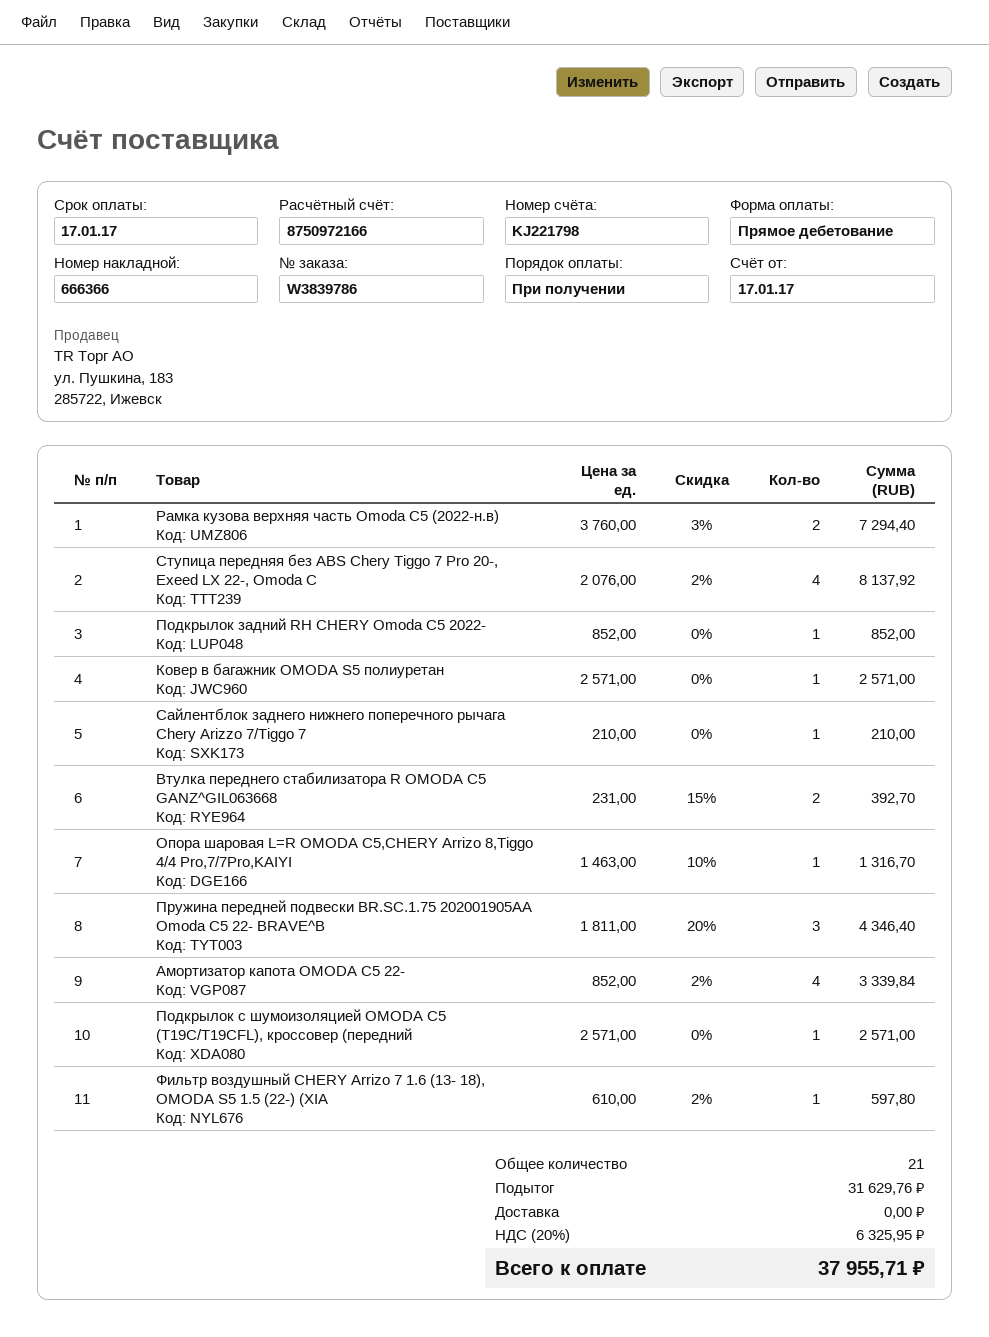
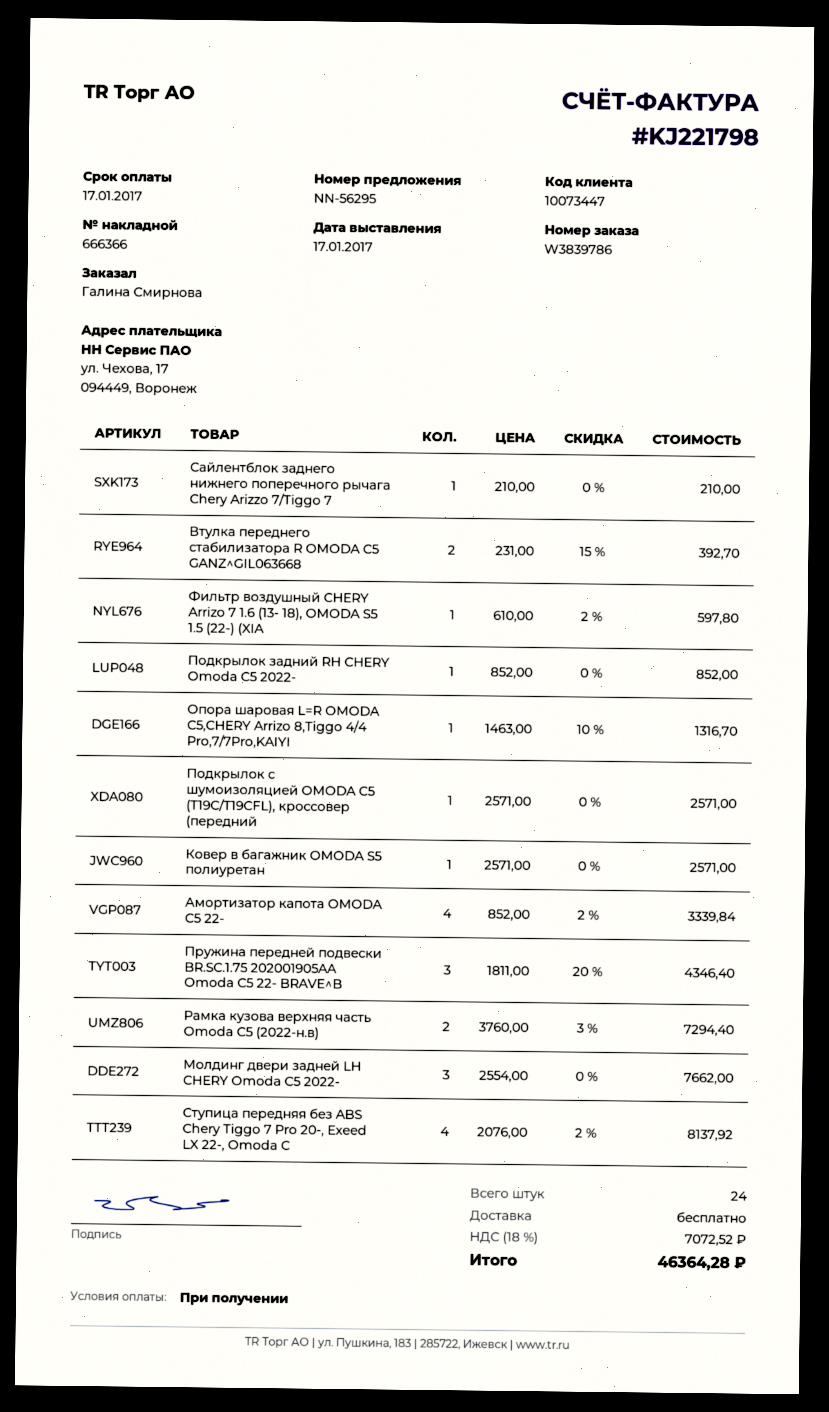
Молдинг двери задней LH CHERY Omoda C5 2022-: none -> 3 x 2554.00 = 7662.00
total quantity: 21 -> 24
tax: 20% = 6325.95 -> 18% = 7072.52
total: 37955.71 -> 46364.28

